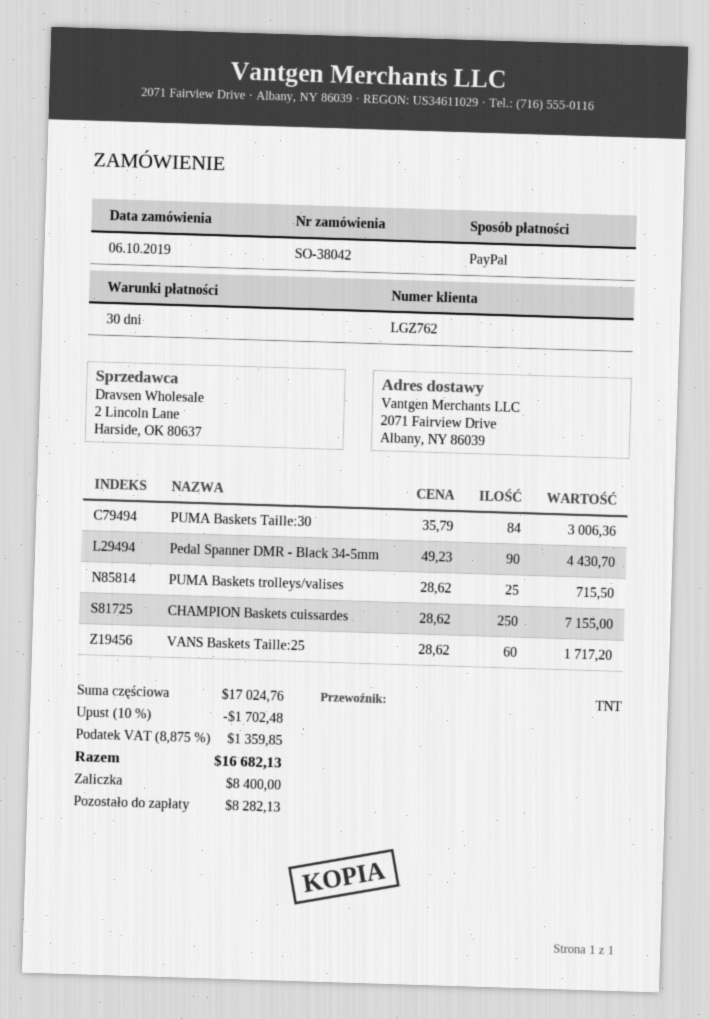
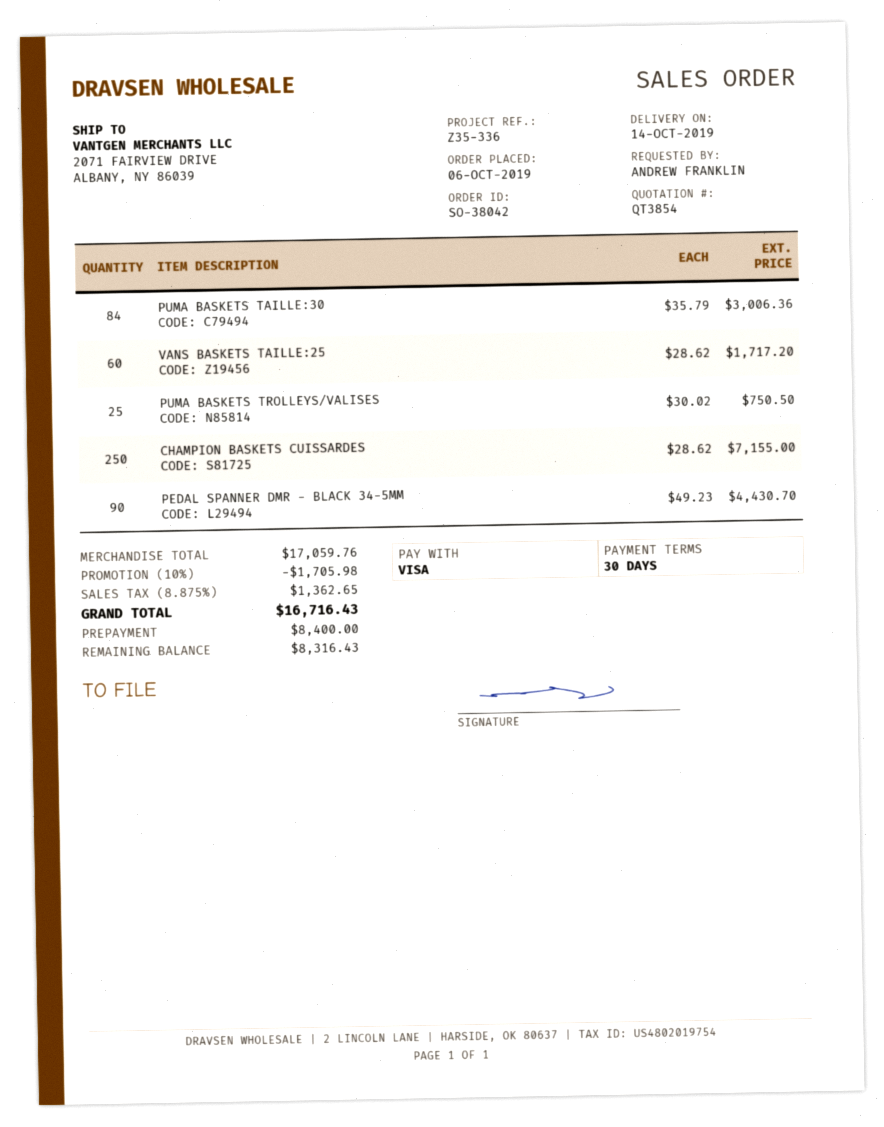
payment method: PayPal -> Visa
PUMA Baskets trolleys/valises: 25 x 28.62 = 715.50 -> 25 x 30.02 = 750.50
subtotal: 17024.76 -> 17059.76
discount: 10% = 1702.48 -> 10% = 1705.98
tax: 8.875% = 1359.85 -> 8.875% = 1362.65
total: 16682.13 -> 16716.43
balance: 8282.13 -> 8316.43

